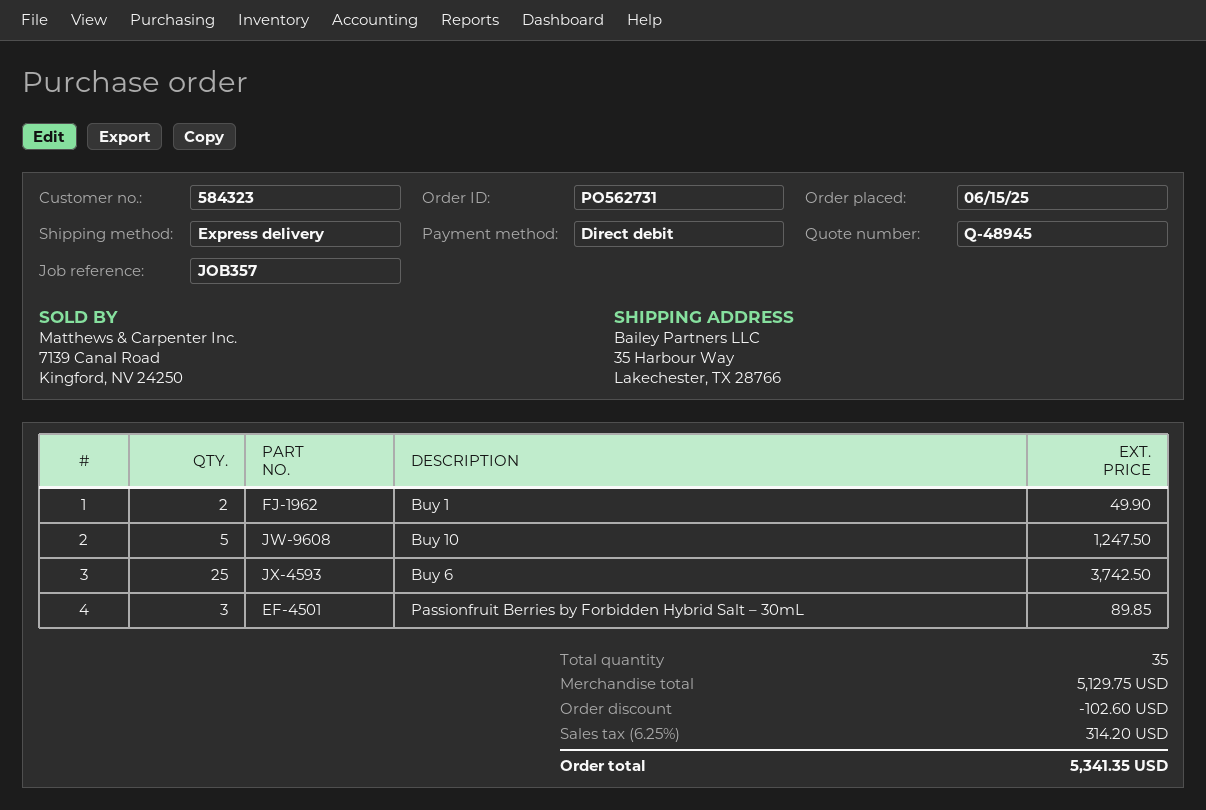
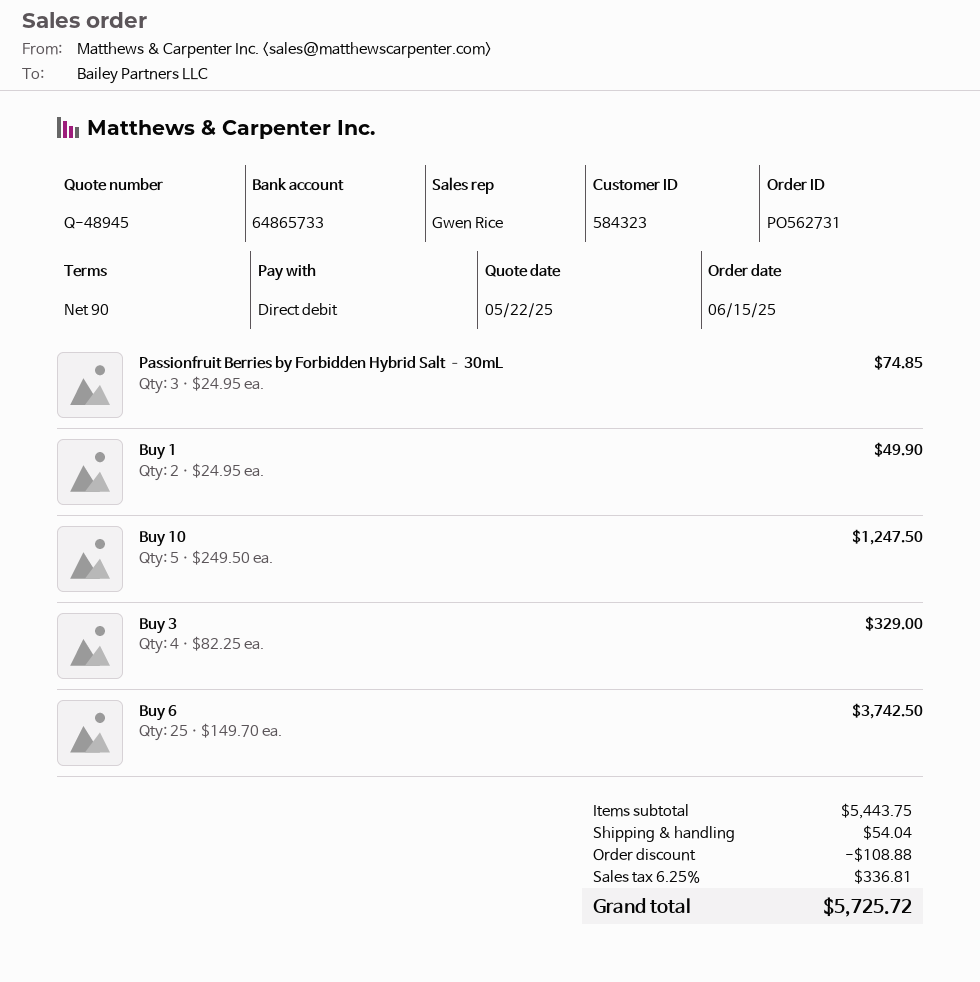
Passionfruit Berries by Forbidden Hybrid Salt – 30mL: 3 for 89.85 -> 3 for 74.85
Buy 3: none -> 4 for 329.00
subtotal: 5129.75 -> 5443.75
discount: 102.60 -> 108.88
shipping: none -> 54.04
tax: 6.25% = 314.20 -> 6.25% = 336.81
total: 5341.35 -> 5725.72

